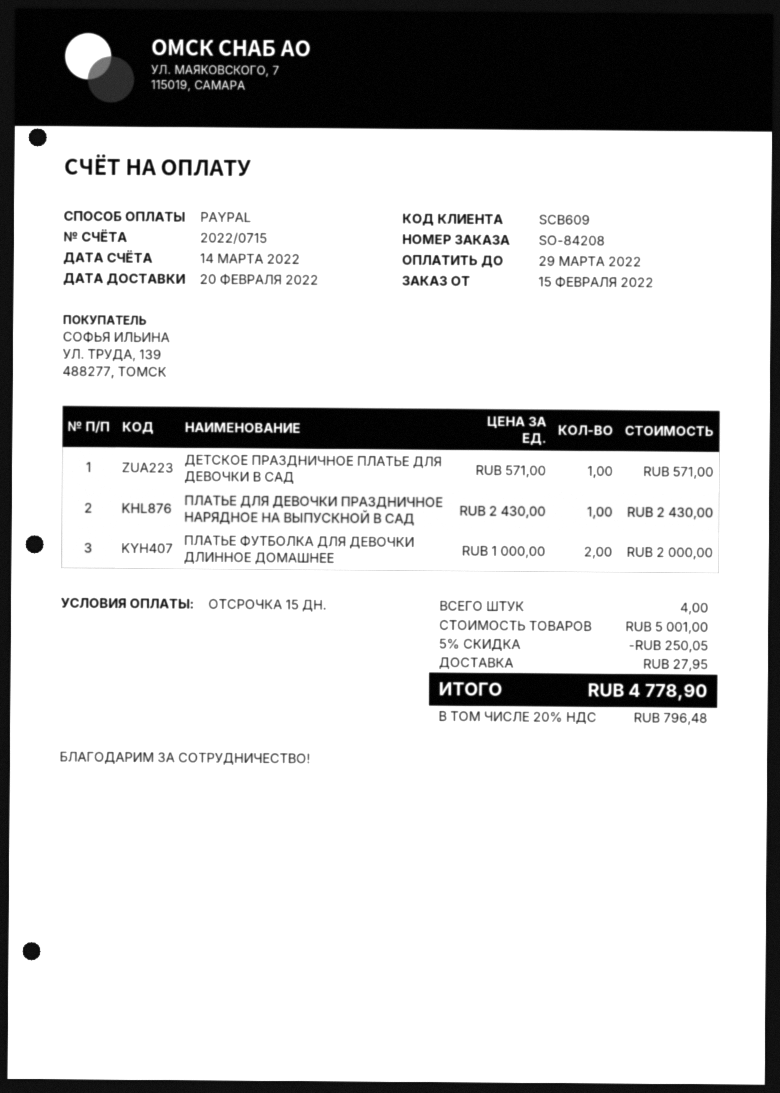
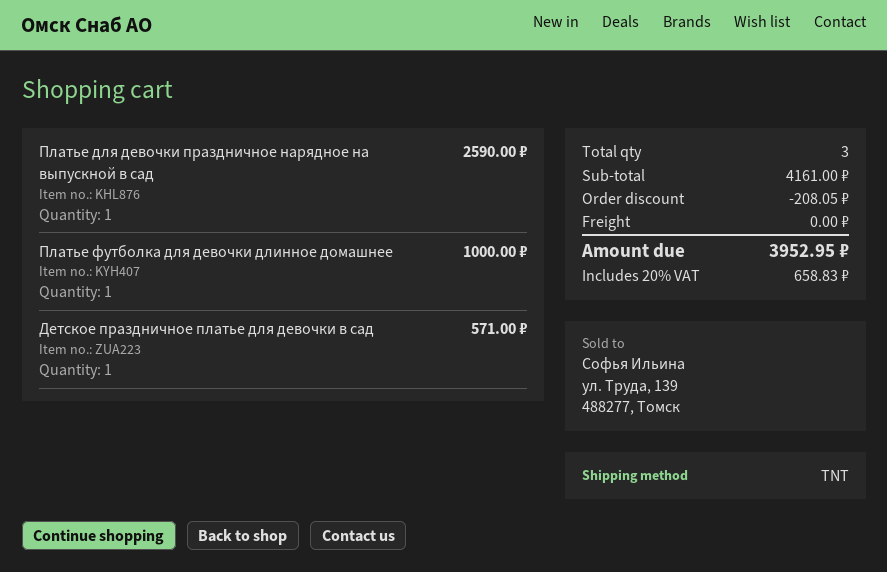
ПЛАТЬЕ ДЛЯ ДЕВОЧКИ ПРАЗДНИЧНОЕ НАРЯДНОЕ НА ВЫПУСКНОЙ В САД: 1 for 2430.00 -> 1 for 2590.00
ПЛАТЬЕ ФУТБОЛКА ДЛЯ ДЕВОЧКИ ДЛИННОЕ ДОМАШНЕЕ: 2 for 2000.00 -> 1 for 1000.00
total quantity: 4 -> 3
subtotal: 5001.00 -> 4161.00
discount: 250.05 -> 208.05
shipping: 27.95 -> 0.00
tax: 20% = 796.48 -> 20% = 658.83
total: 4778.90 -> 3952.95

